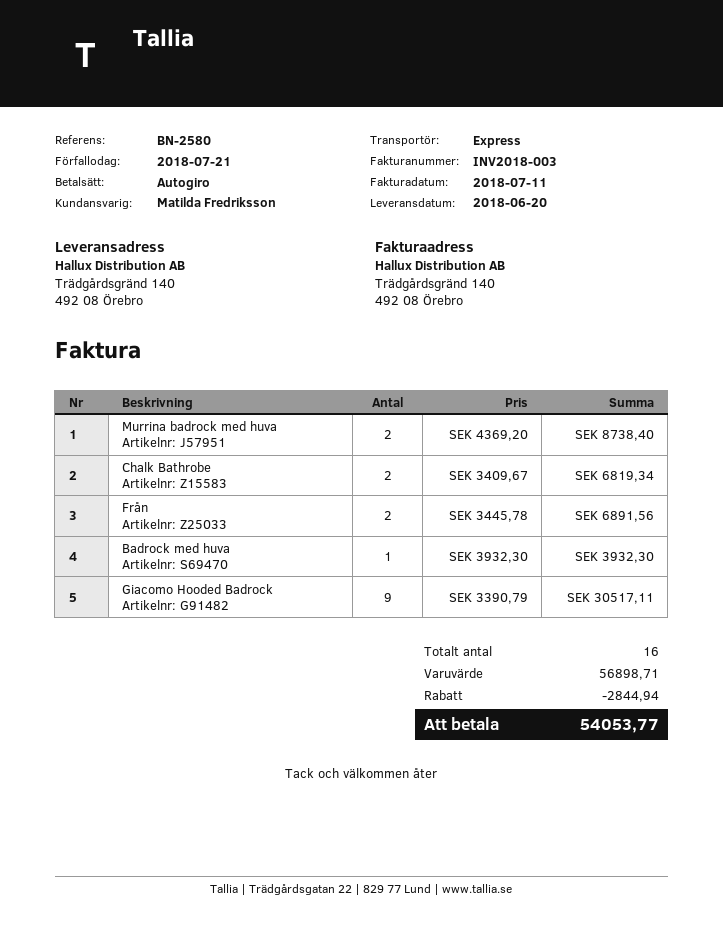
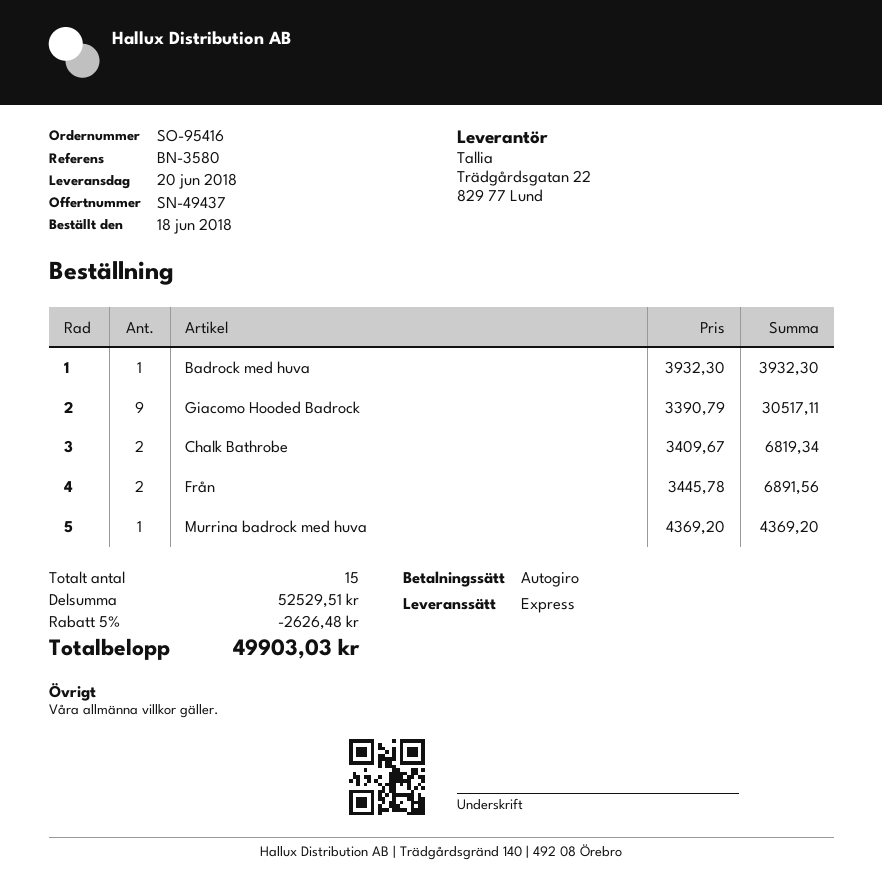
reference: BN-2580 -> BN-3580
Murrina badrock med huva: 2 x 4369.20 = 8738.40 -> 1 x 4369.20 = 4369.20
total quantity: 16 -> 15
subtotal: 56898.71 -> 52529.51
discount: 2844.94 -> 2626.48
total: 54053.77 -> 49903.03

